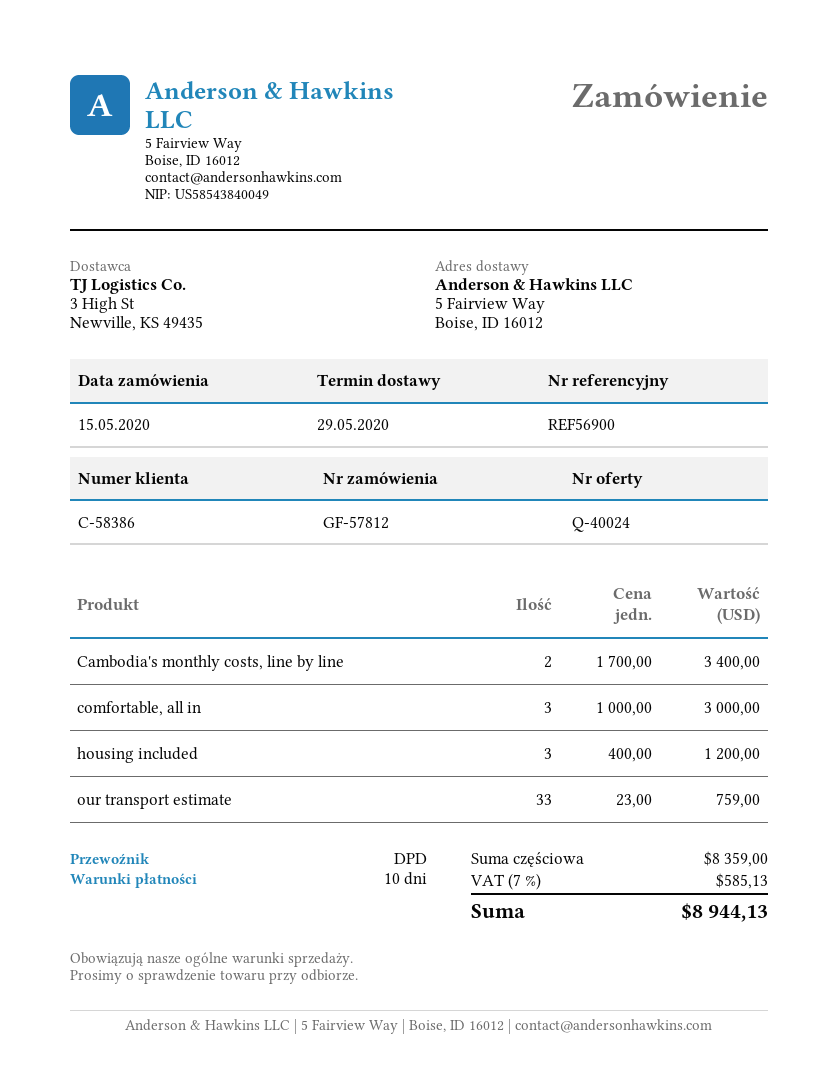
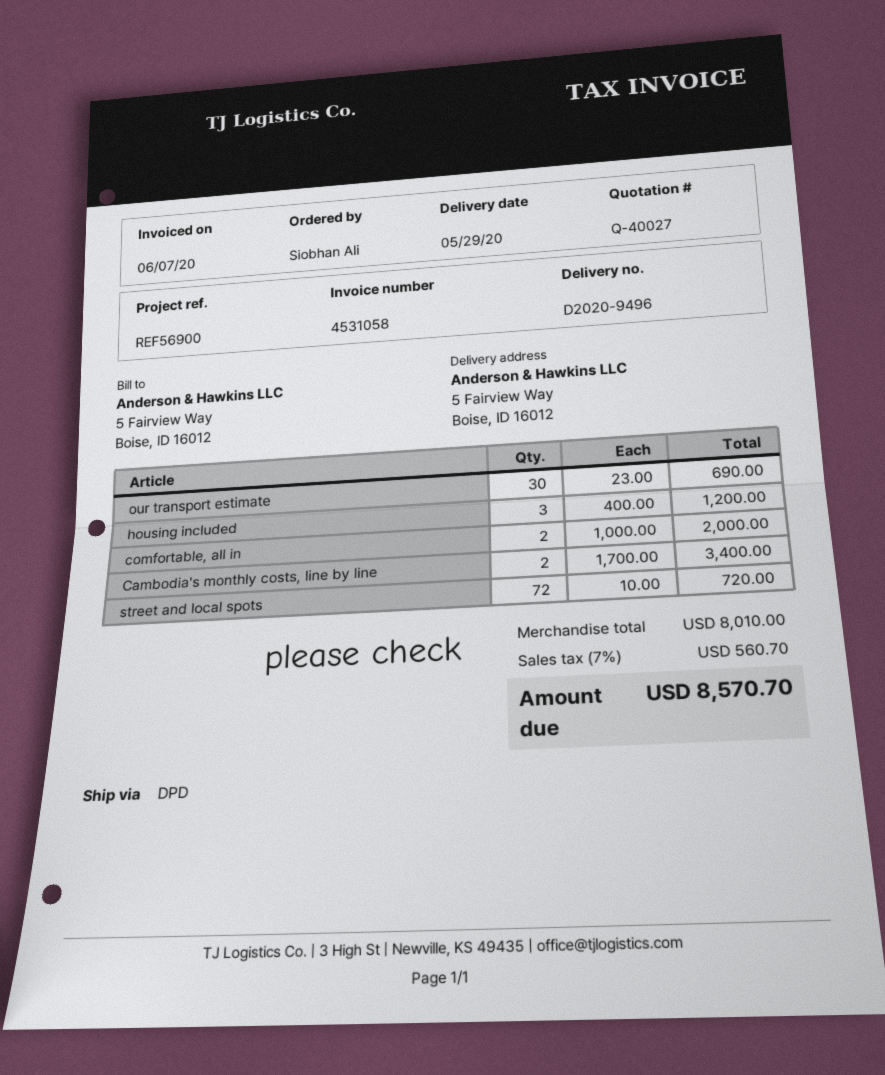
quote number: Q-40024 -> Q-40027
comfortable, all in: 3 x 1000.00 = 3000.00 -> 2 x 1000.00 = 2000.00
our transport estimate: 33 x 23.00 = 759.00 -> 30 x 23.00 = 690.00
street and local spots: none -> 72 x 10.00 = 720.00
subtotal: 8359.00 -> 8010.00
tax: 7% = 585.13 -> 7% = 560.70
total: 8944.13 -> 8570.70

